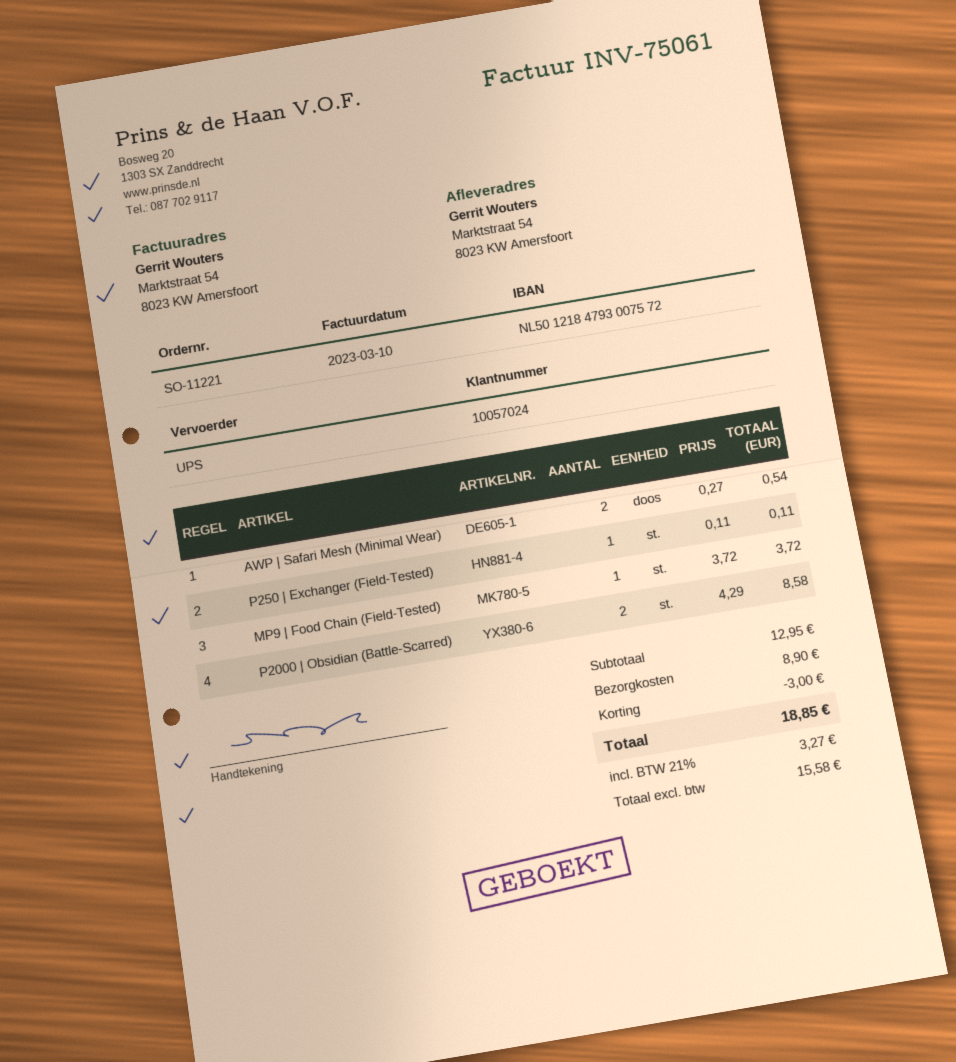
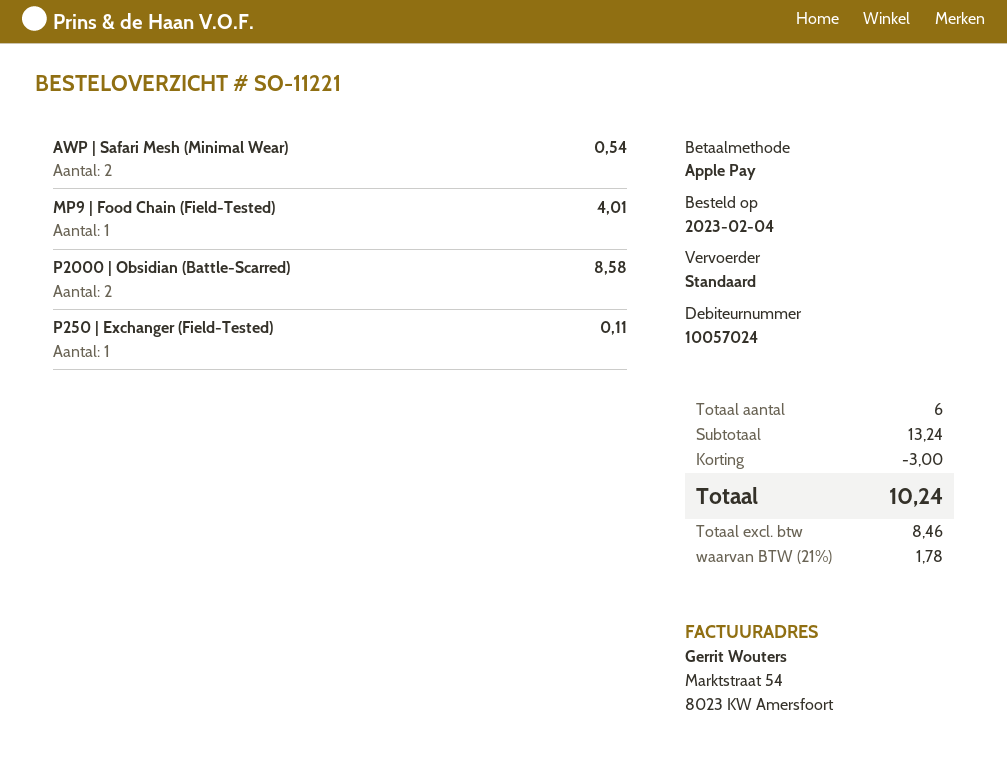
shipping method: UPS -> standard
MP9 | Food Chain (Field-Tested): 1 for 3.72 -> 1 for 4.01
subtotal: 12.95 -> 13.24
shipping: 8.90 -> none
net: 15.58 -> 8.46
tax: 21% = 3.27 -> 21% = 1.78
total: 18.85 -> 10.24

